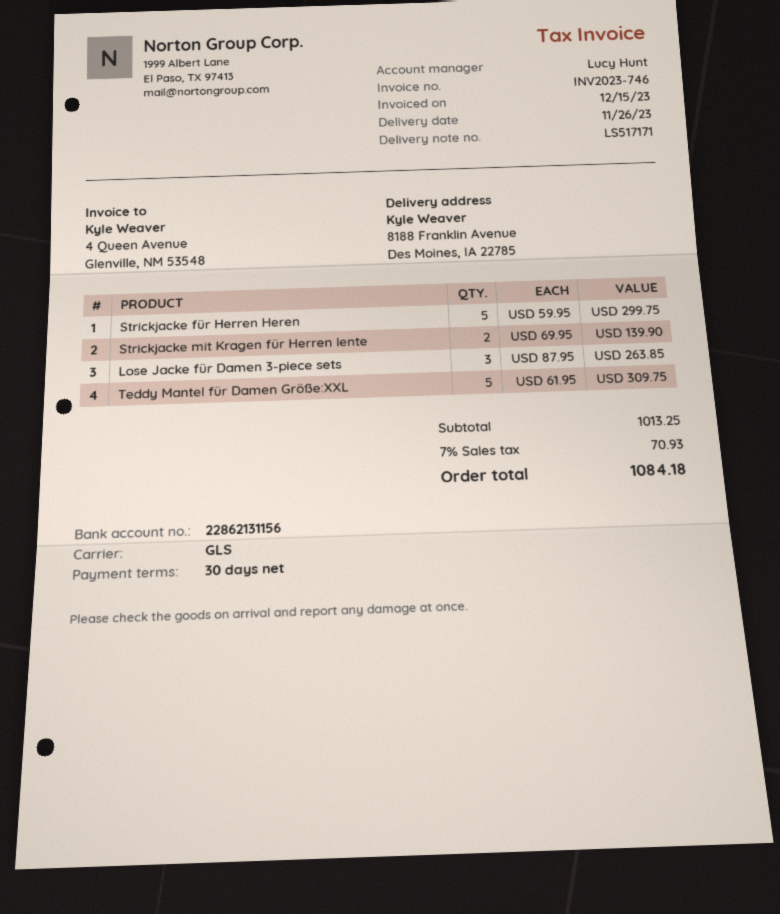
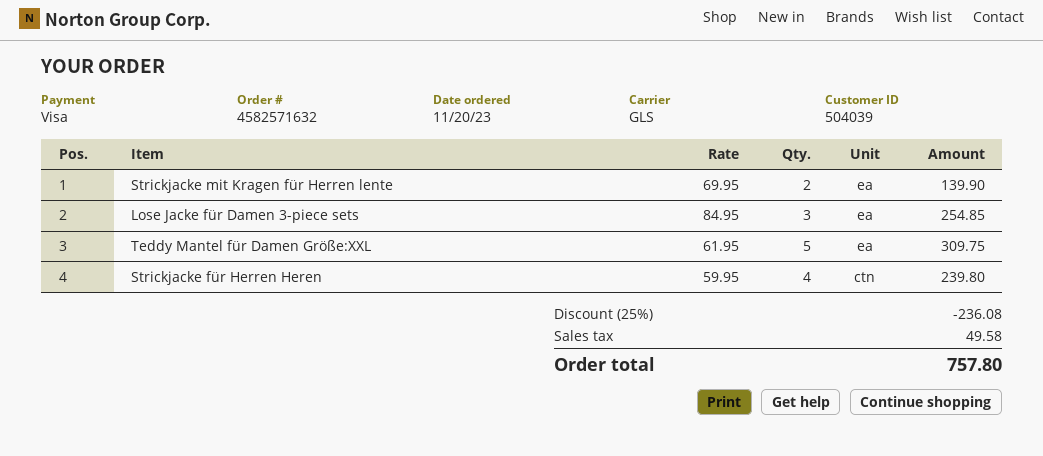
Strickjacke für Herren Heren: 5 x 59.95 = 299.75 -> 4 x 59.95 = 239.80
Lose Jacke für Damen 3-piece sets: 3 x 87.95 = 263.85 -> 3 x 84.95 = 254.85
discount: none -> 25% = 236.08
tax: 70.93 -> 49.58
total: 1084.18 -> 757.80

